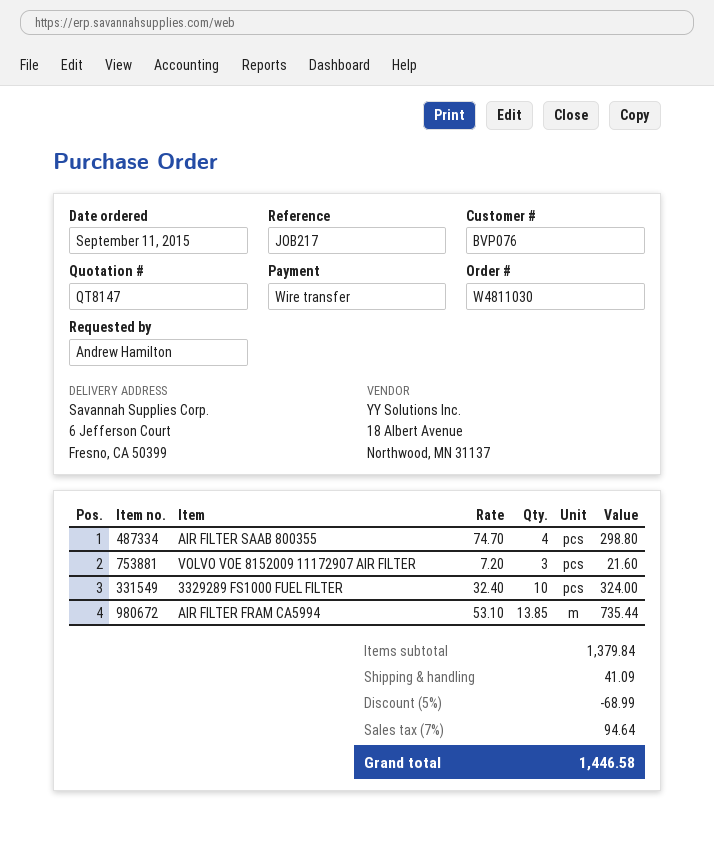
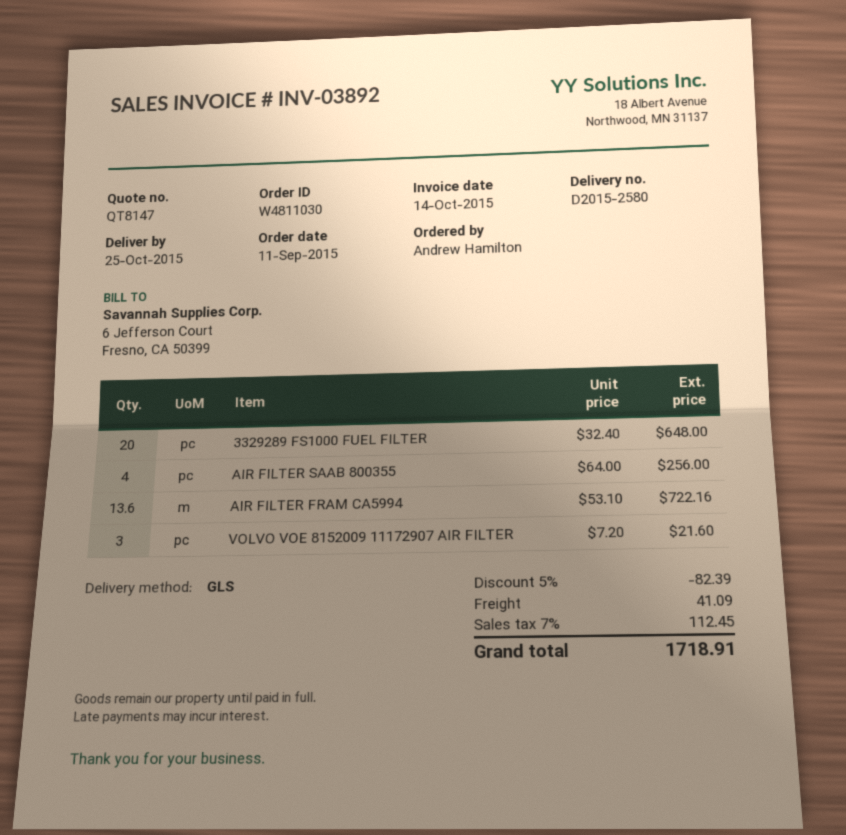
AIR FILTER SAAB 800355: 4 x 74.70 = 298.80 -> 4 x 64.00 = 256.00
3329289 FS1000 FUEL FILTER: 10 x 32.40 = 324.00 -> 20 x 32.40 = 648.00
AIR FILTER FRAM CA5994: 13.85 x 53.10 = 735.44 -> 13.6 x 53.10 = 722.16
discount: 5% = 68.99 -> 5% = 82.39
tax: 7% = 94.64 -> 7% = 112.45
total: 1446.58 -> 1718.91

